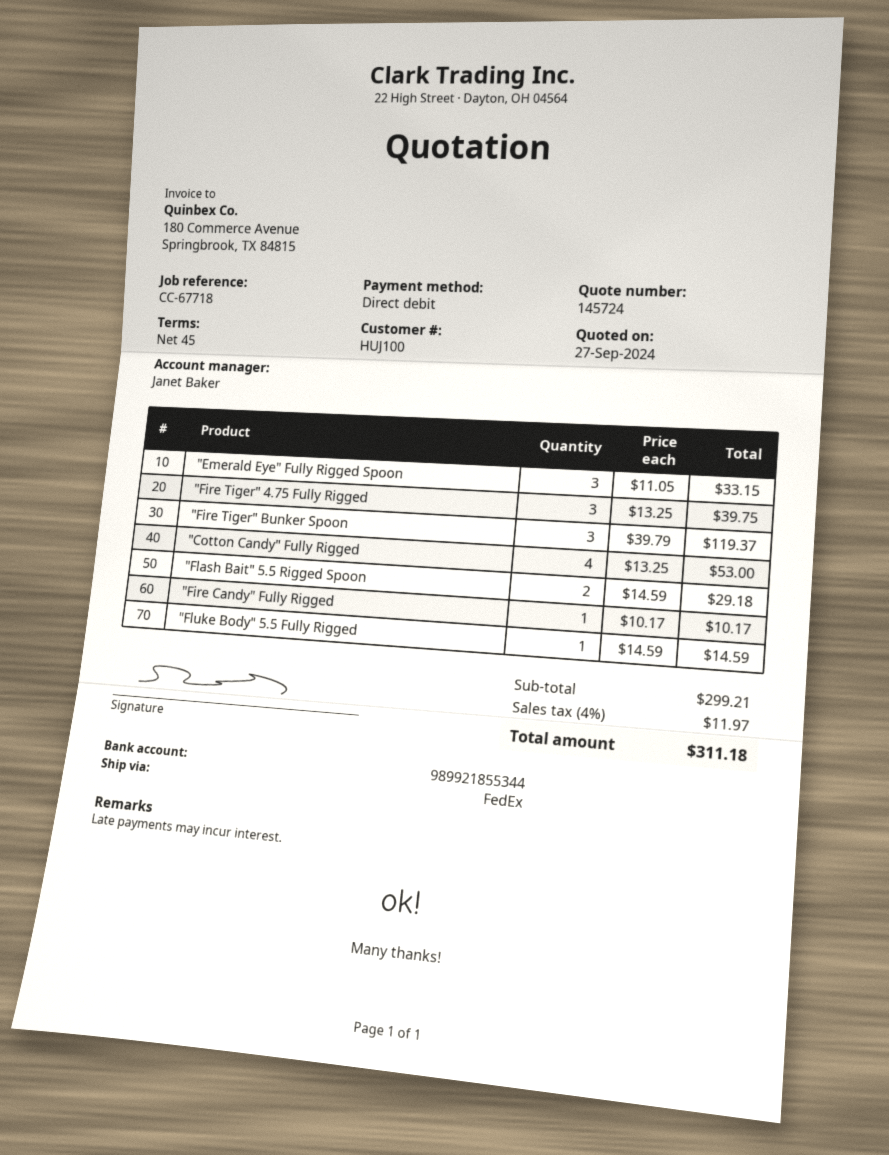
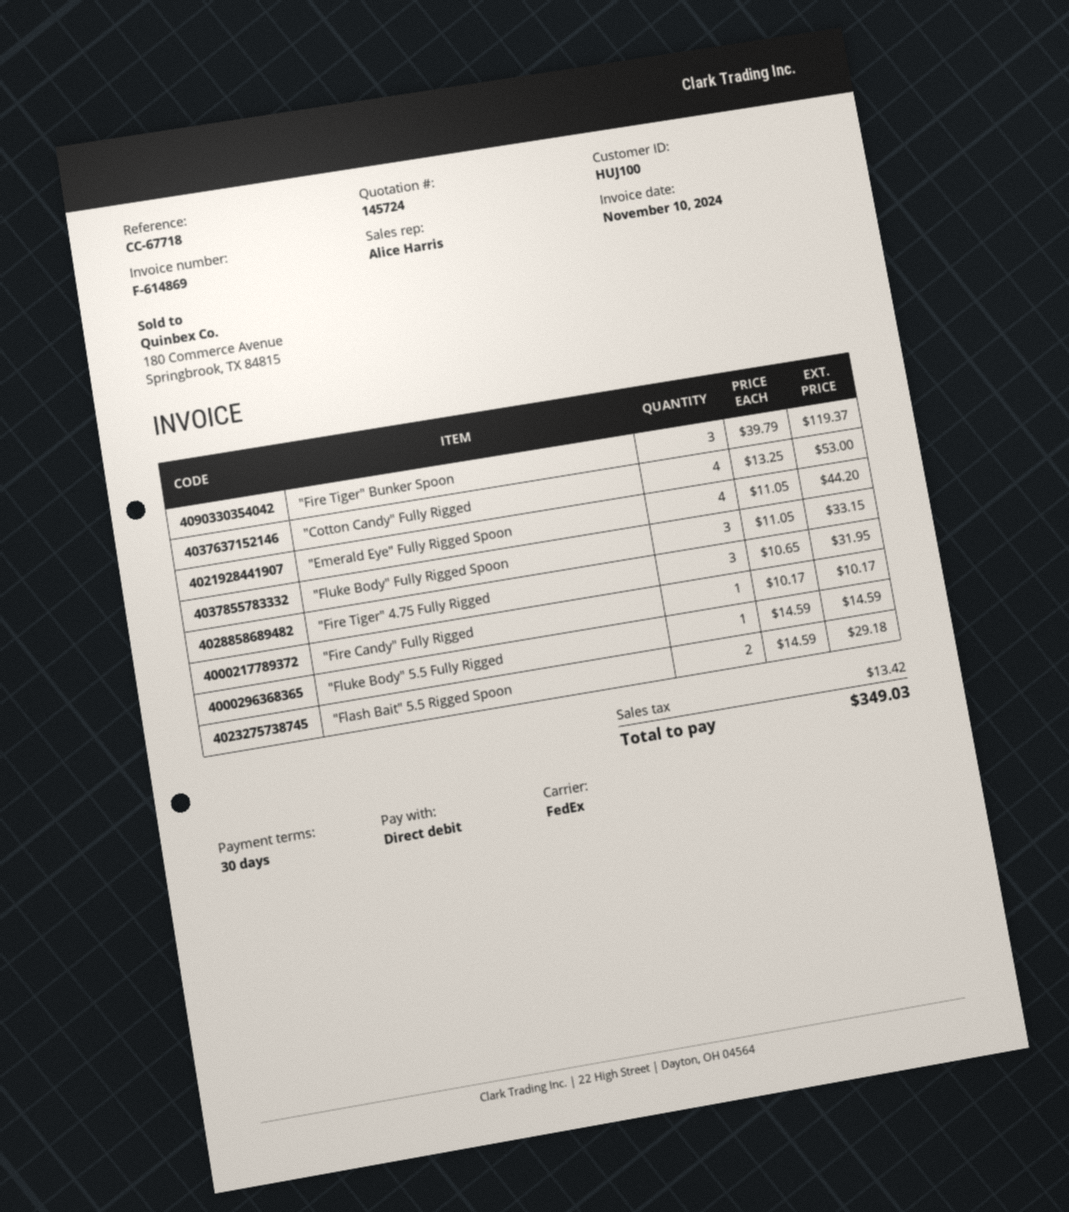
payment terms: 45 days -> 30 days
sales rep: Janet Baker -> Alice Harris
"Emerald Eye" Fully Rigged Spoon: 3 x 11.05 = 33.15 -> 4 x 11.05 = 44.20
"Fire Tiger" 4.75 Fully Rigged: 3 x 13.25 = 39.75 -> 3 x 10.65 = 31.95
"Fluke Body" Fully Rigged Spoon: none -> 3 x 11.05 = 33.15
tax: 11.97 -> 13.42
total: 311.18 -> 349.03

